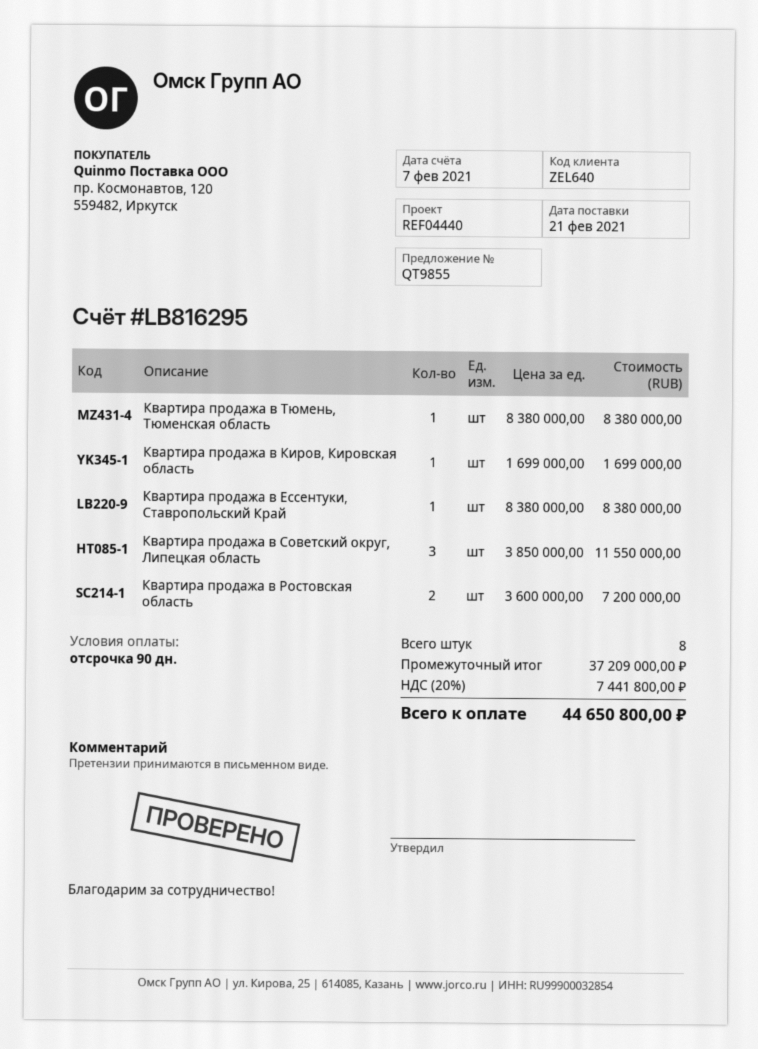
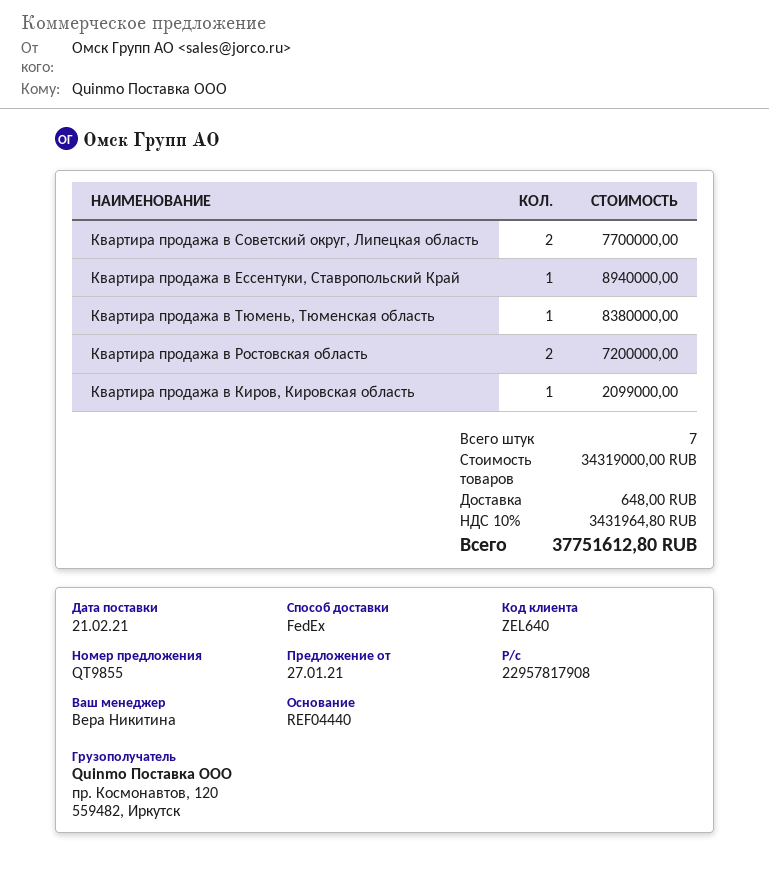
Квартира продажа в Киров, Кировская область: 1 for 1699000.00 -> 1 for 2099000.00
Квартира продажа в Ессентуки, Ставропольский Край: 1 for 8380000.00 -> 1 for 8940000.00
Квартира продажа в Советский округ, Липецкая область: 3 for 11550000.00 -> 2 for 7700000.00
total quantity: 8 -> 7
subtotal: 37209000.00 -> 34319000.00
shipping: none -> 648.00
tax: 20% = 7441800.00 -> 10% = 3431964.80
total: 44650800.00 -> 37751612.80

